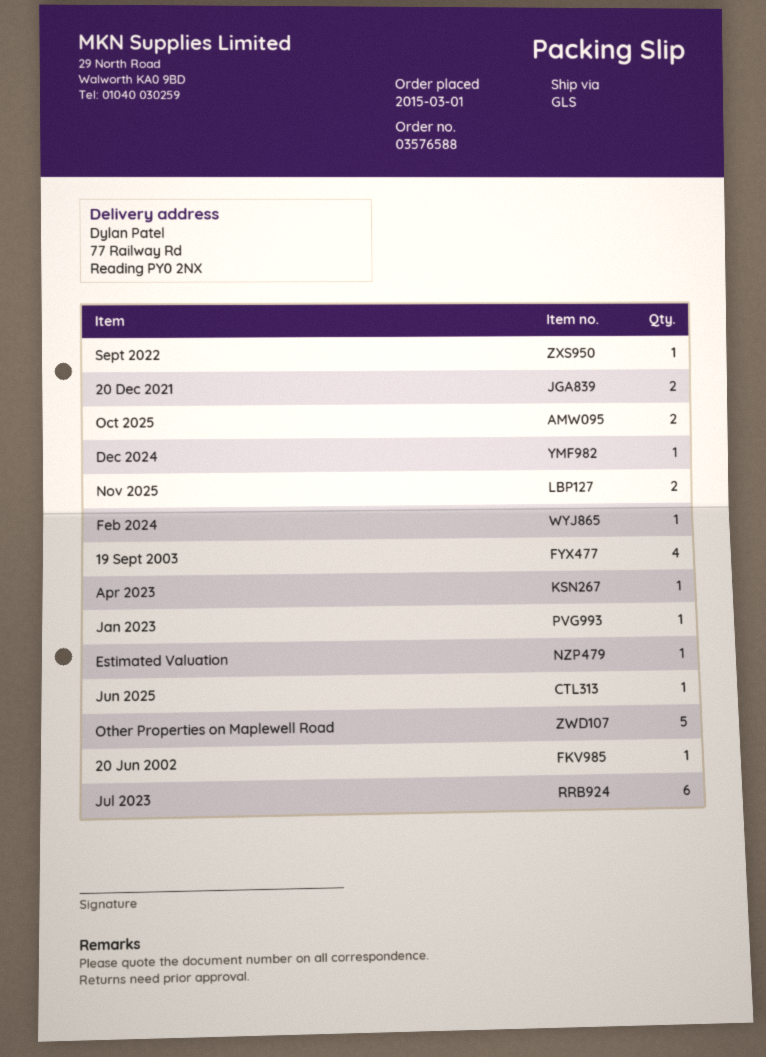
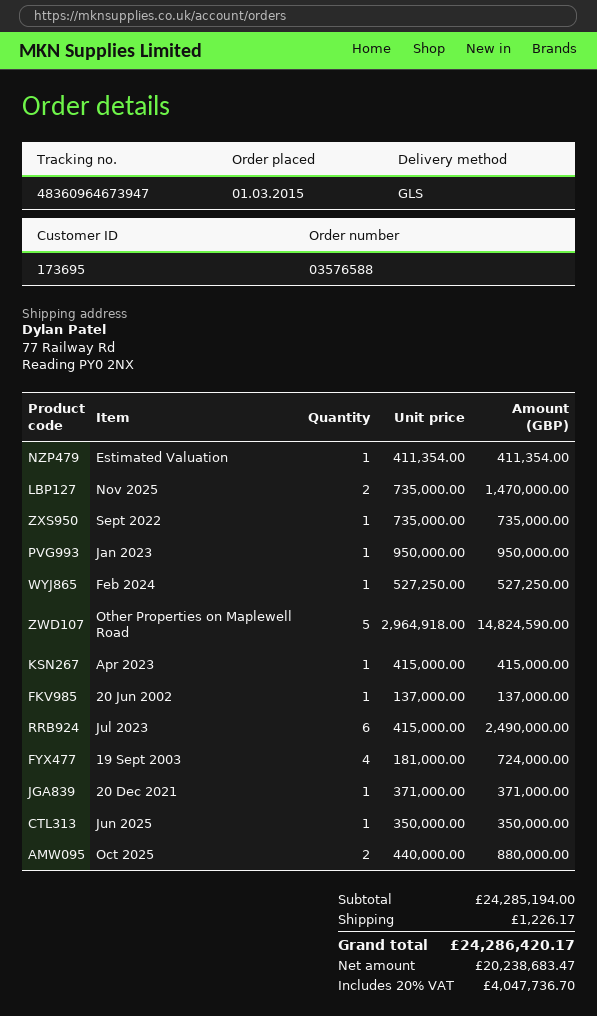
20 Dec 2021: 2 -> 1
Dec 2024: 1 -> none

